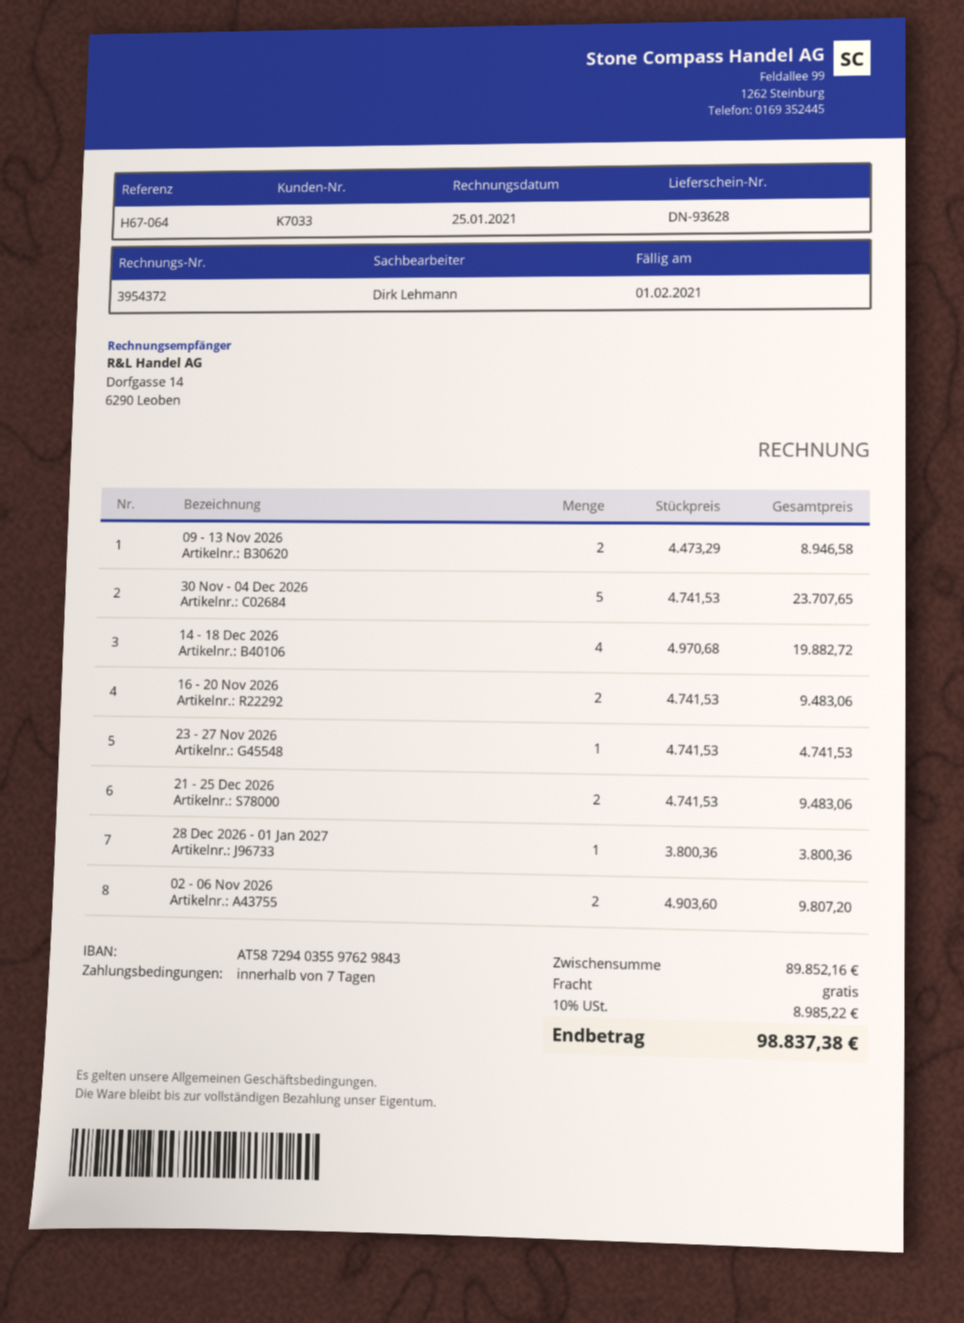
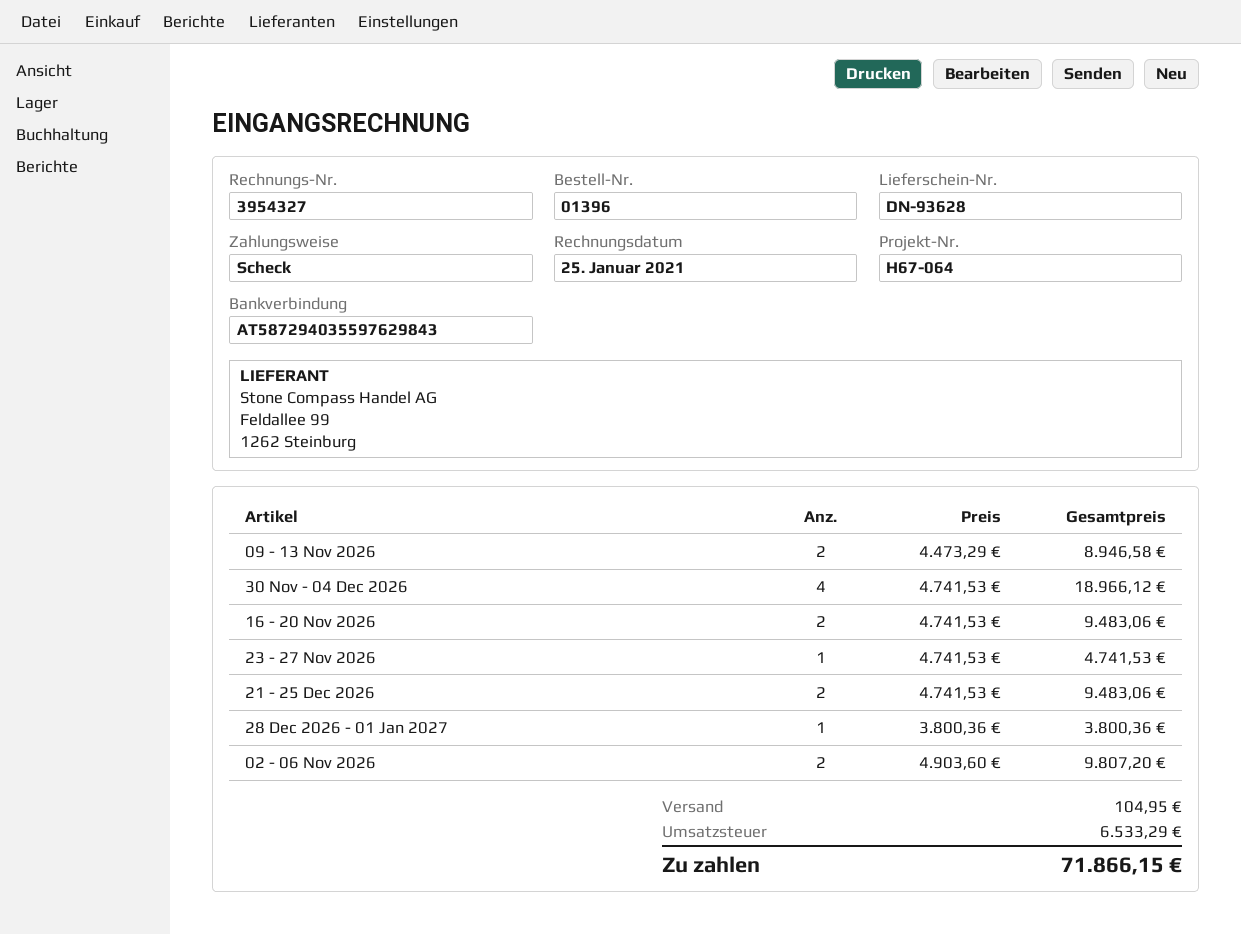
invoice number: 3954372 -> 3954327
30 Nov - 04 Dec 2026: 5 x 4741.53 = 23707.65 -> 4 x 4741.53 = 18966.12
14 - 18 Dec 2026: 4 x 4970.68 = 19882.72 -> none
shipping: 0.00 -> 104.95
tax: 8985.22 -> 6533.29
total: 98837.38 -> 71866.15

